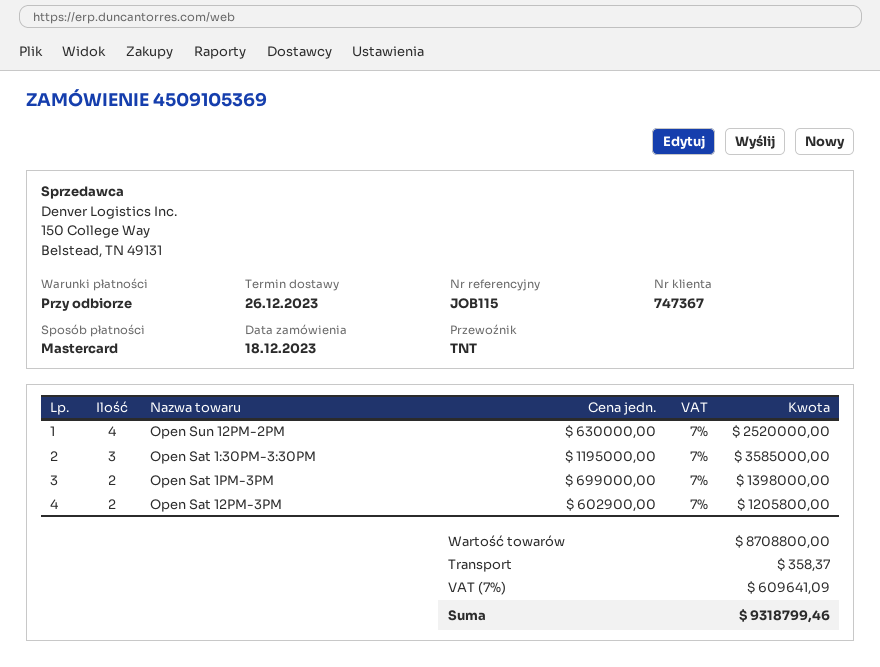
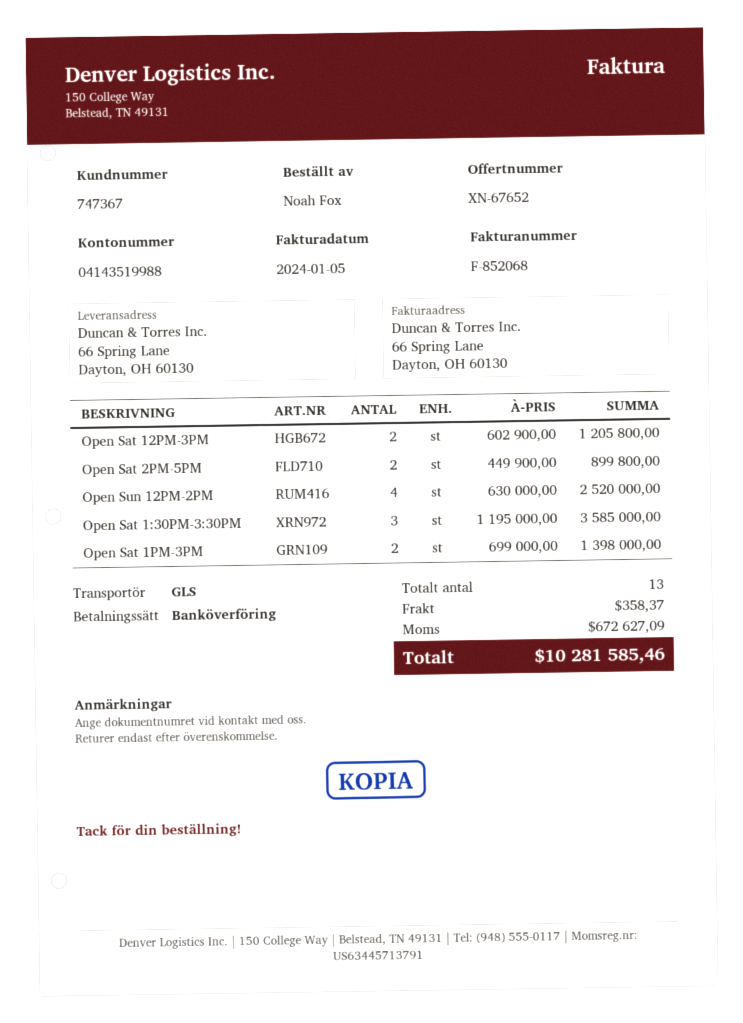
payment method: Mastercard -> bank transfer
shipping method: TNT -> GLS
Open Sat 2PM-5PM: none -> 2 x 449900.00 = 899800.00
tax: 609641.09 -> 672627.09
total: 9318799.46 -> 10281585.46

